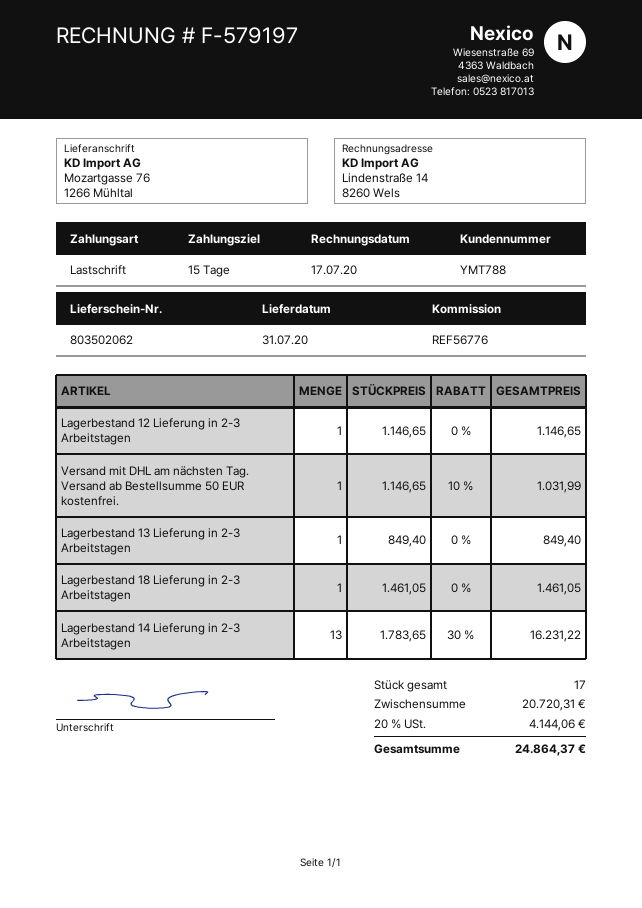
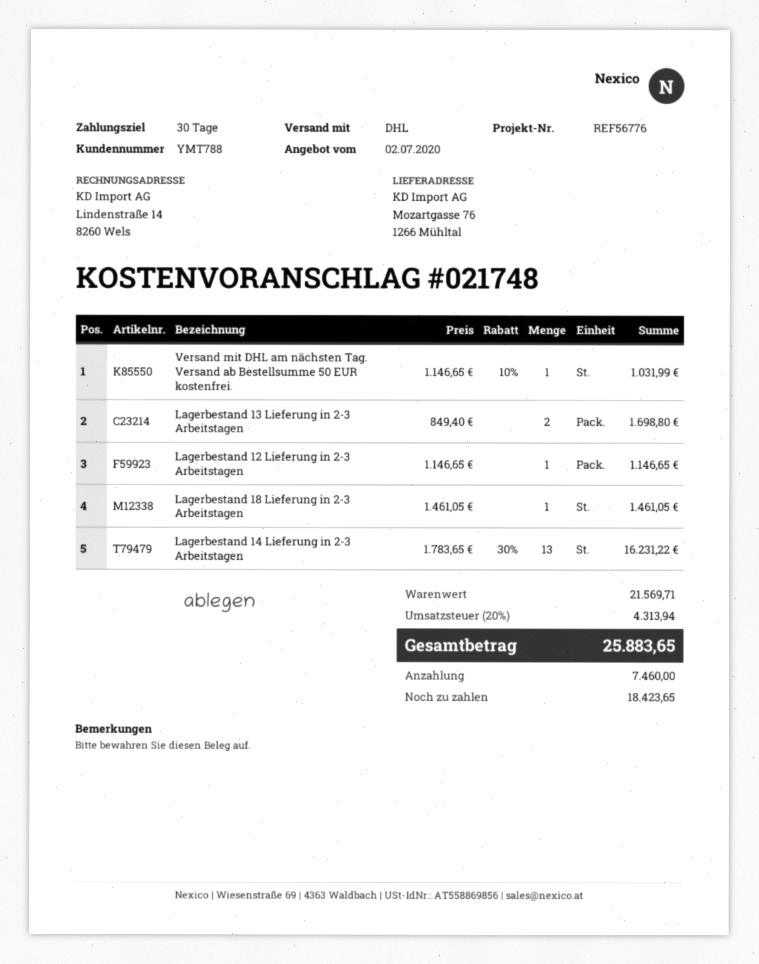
payment terms: 15 days -> 30 days
Lagerbestand 13 Lieferung in 2-3 Arbeitstagen: 1 x 849.40 = 849.40 -> 2 x 849.40 = 1698.80
subtotal: 20720.31 -> 21569.71
tax: 20% = 4144.06 -> 20% = 4313.94
total: 24864.37 -> 25883.65

